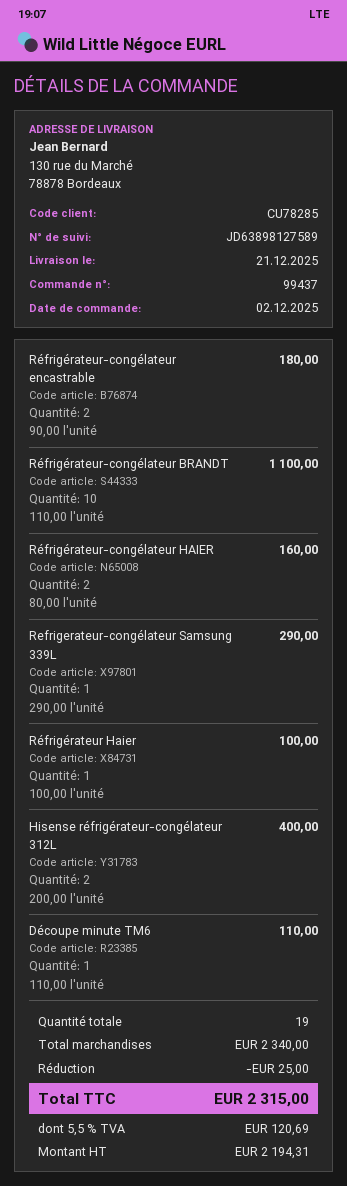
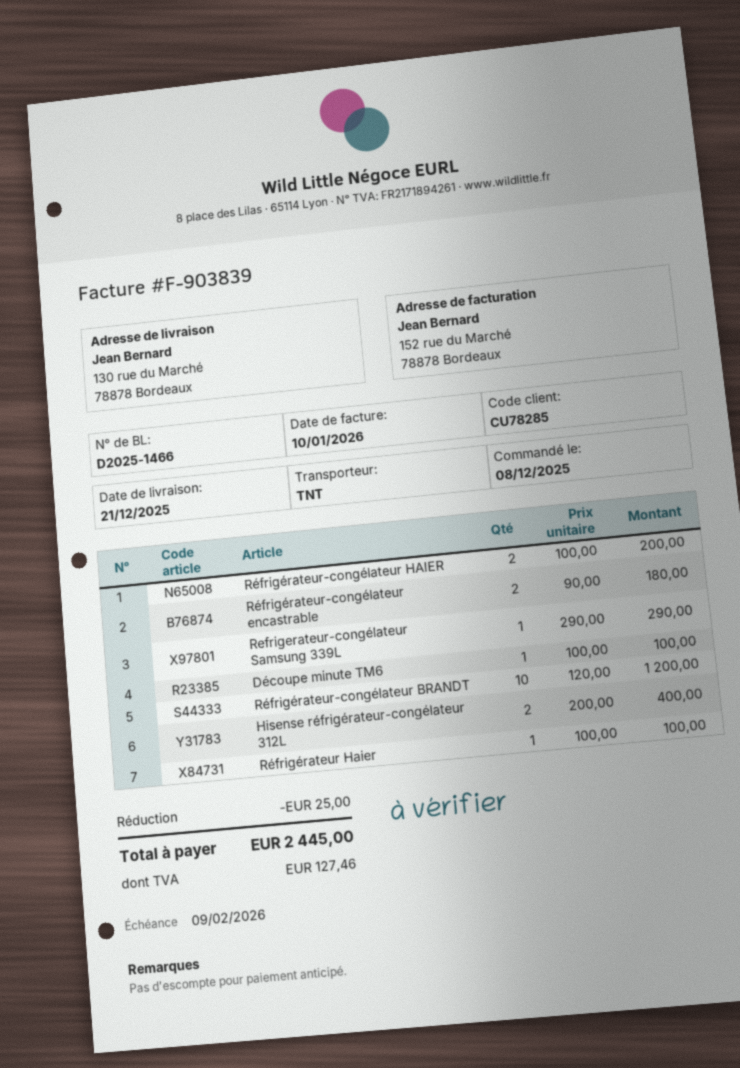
order date: 2025-12-02 -> 2025-12-08
Réfrigérateur-congélateur BRANDT: 10 x 110.00 = 1100.00 -> 10 x 120.00 = 1200.00
Réfrigérateur-congélateur HAIER: 2 x 80.00 = 160.00 -> 2 x 100.00 = 200.00
Découpe minute TM6: 1 x 110.00 = 110.00 -> 1 x 100.00 = 100.00
tax: 120.69 -> 127.46
total: 2315.00 -> 2445.00

